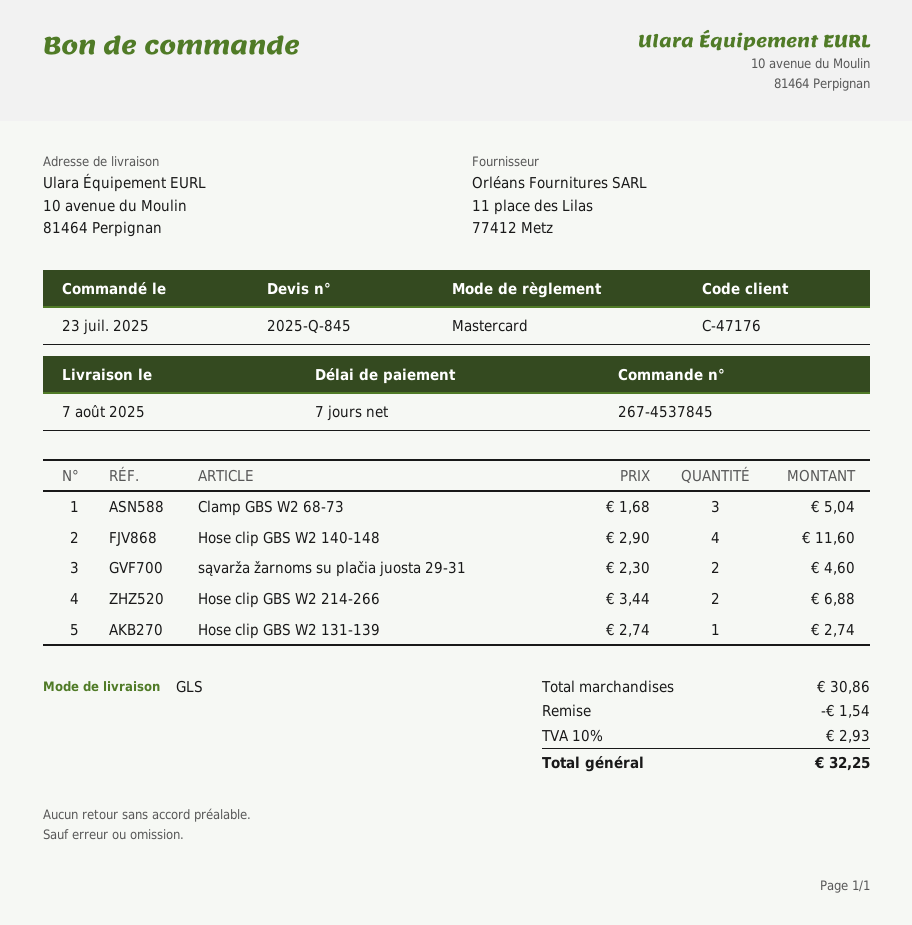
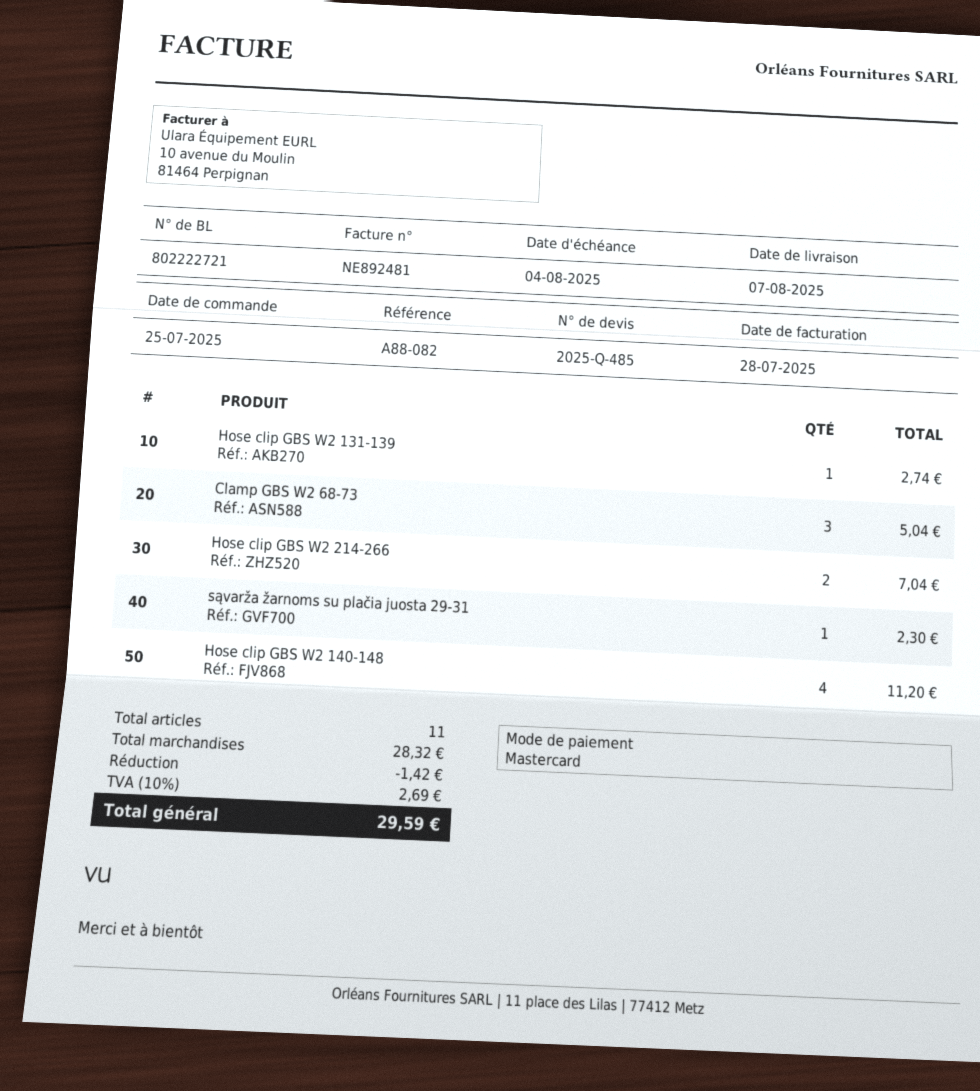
quote number: 2025-Q-845 -> 2025-Q-485
order date: 2025-07-23 -> 2025-07-25
Hose clip GBS W2 140-148: 4 for 11.60 -> 4 for 11.20
sąvarža žarnoms su plačia juosta 29-31: 2 for 4.60 -> 1 for 2.30
Hose clip GBS W2 214-266: 2 for 6.88 -> 2 for 7.04
subtotal: 30.86 -> 28.32
discount: 1.54 -> 1.42
tax: 10% = 2.93 -> 10% = 2.69
total: 32.25 -> 29.59

